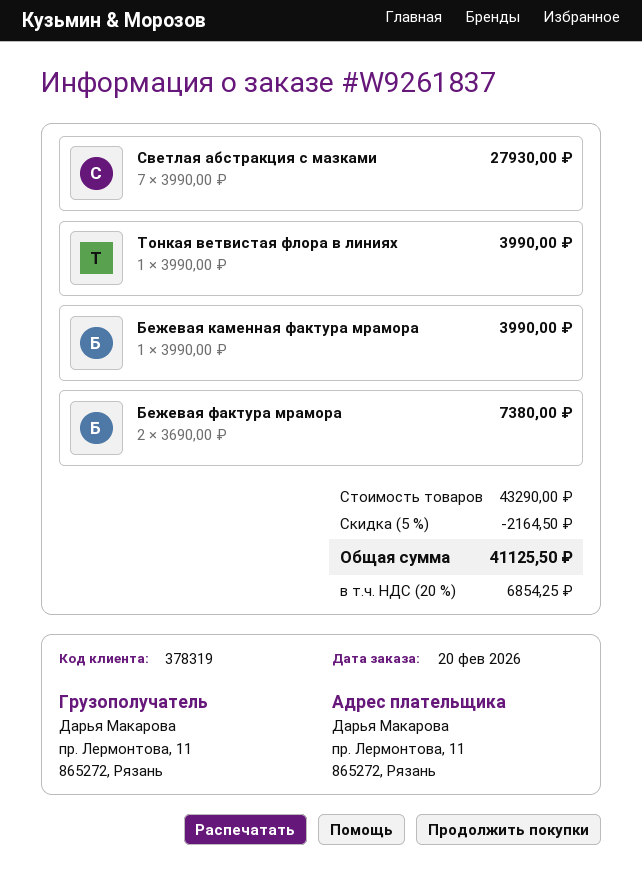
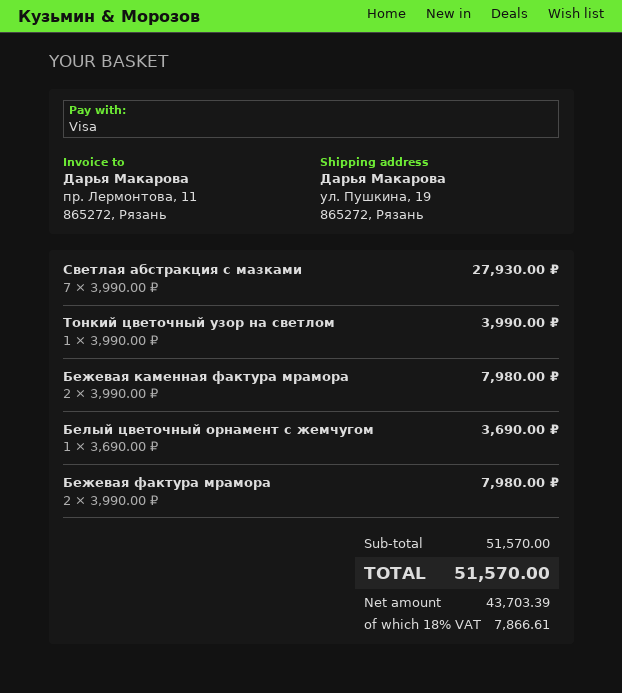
ship to: пр. Лермонтова, 11, 865272, Рязань -> ул. Пушкина, 19, 865272, Рязань
Тонкая ветвистая флора в линиях: 1 x 3990.00 = 3990.00 -> none
Бежевая каменная фактура мрамора: 1 x 3990.00 = 3990.00 -> 2 x 3990.00 = 7980.00
Бежевая фактура мрамора: 2 x 3690.00 = 7380.00 -> 2 x 3990.00 = 7980.00
Тонкий цветочный узор на светлом: none -> 1 x 3990.00 = 3990.00
Белый цветочный орнамент с жемчугом: none -> 1 x 3690.00 = 3690.00
subtotal: 43290.00 -> 51570.00
discount: 5% = 2164.50 -> none
tax: 20% = 6854.25 -> 18% = 7866.61
total: 41125.50 -> 51570.00

